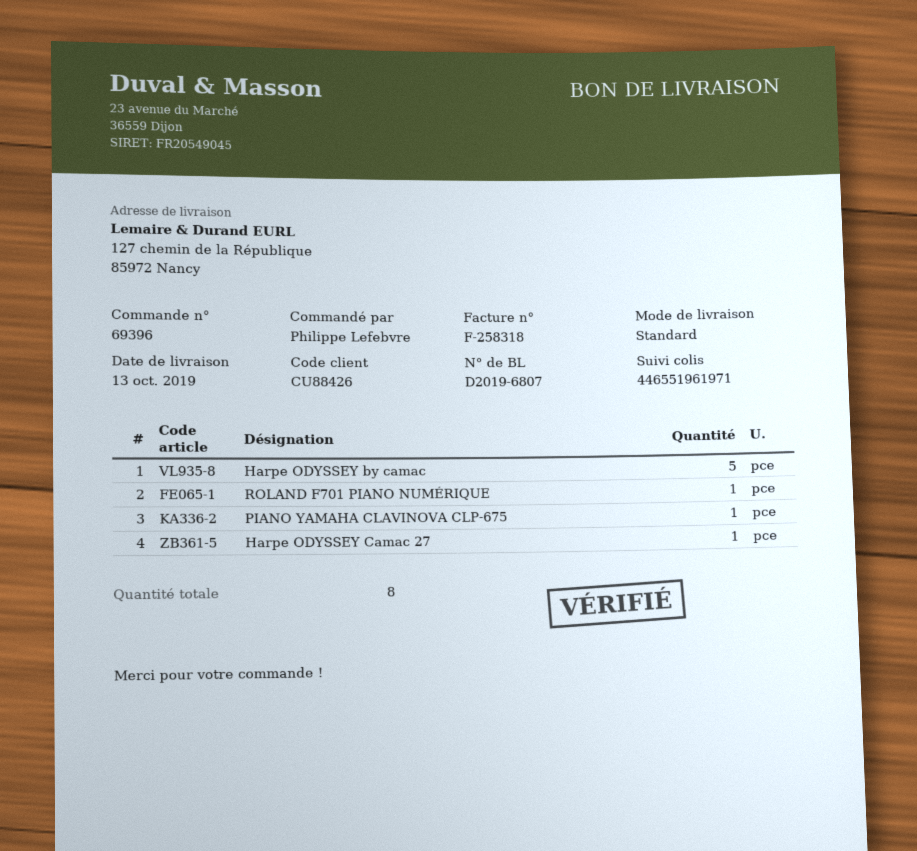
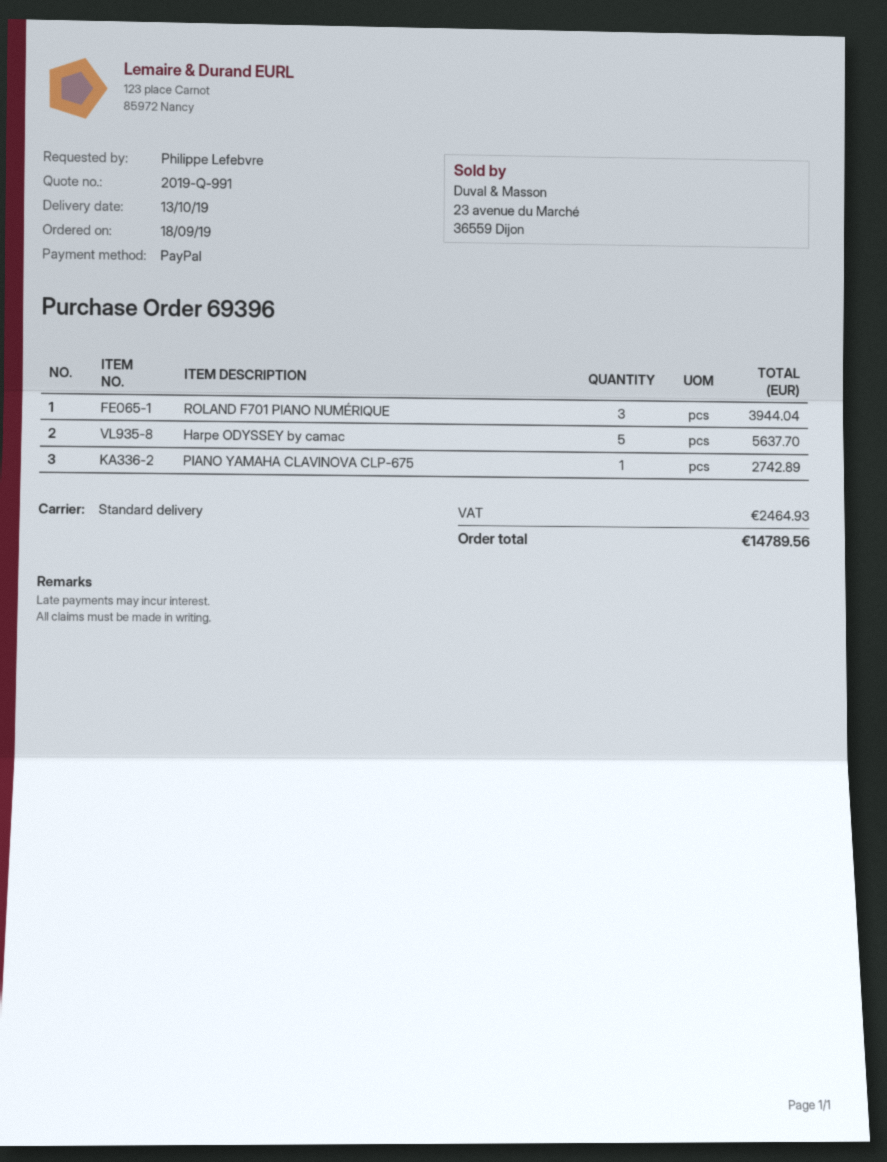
ROLAND F701 PIANO NUMÉRIQUE: 1 -> 3
Harpe ODYSSEY Camac 27: 1 -> none

